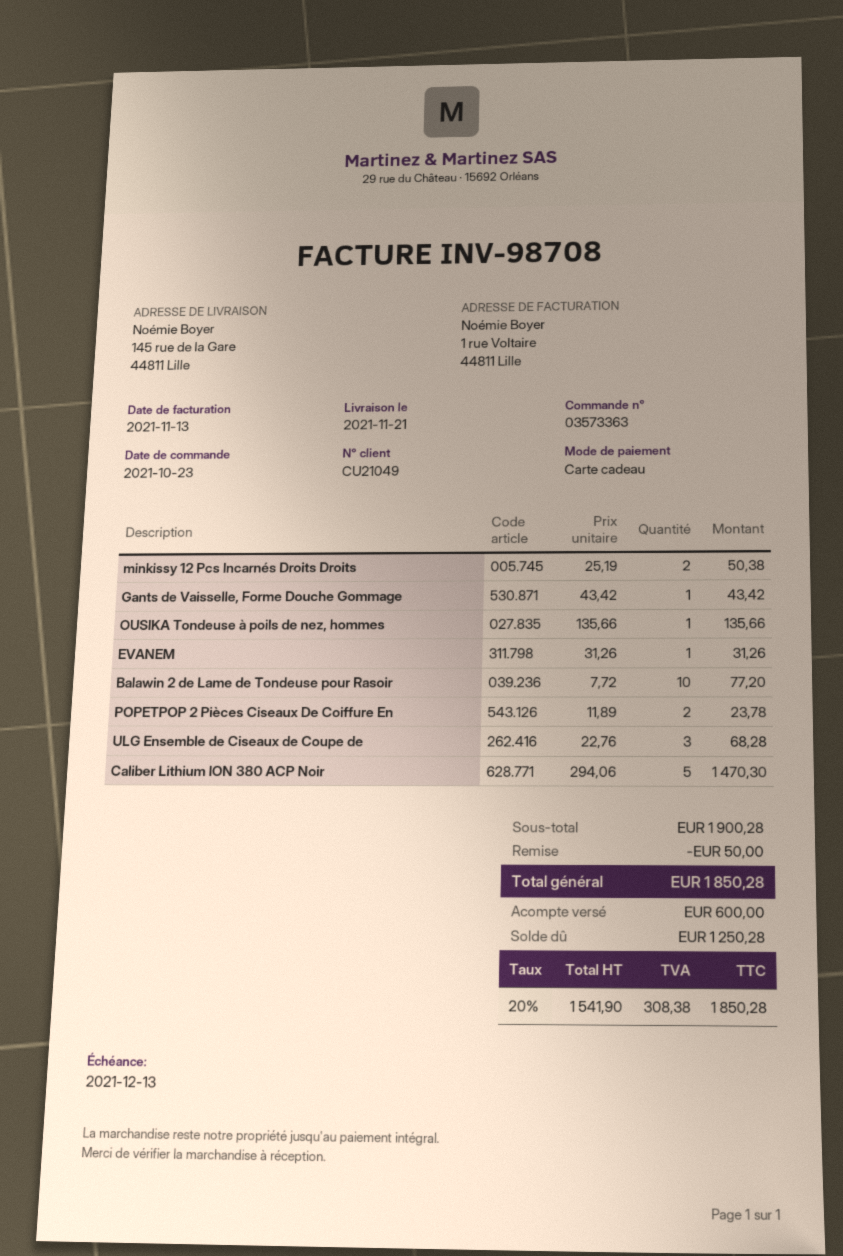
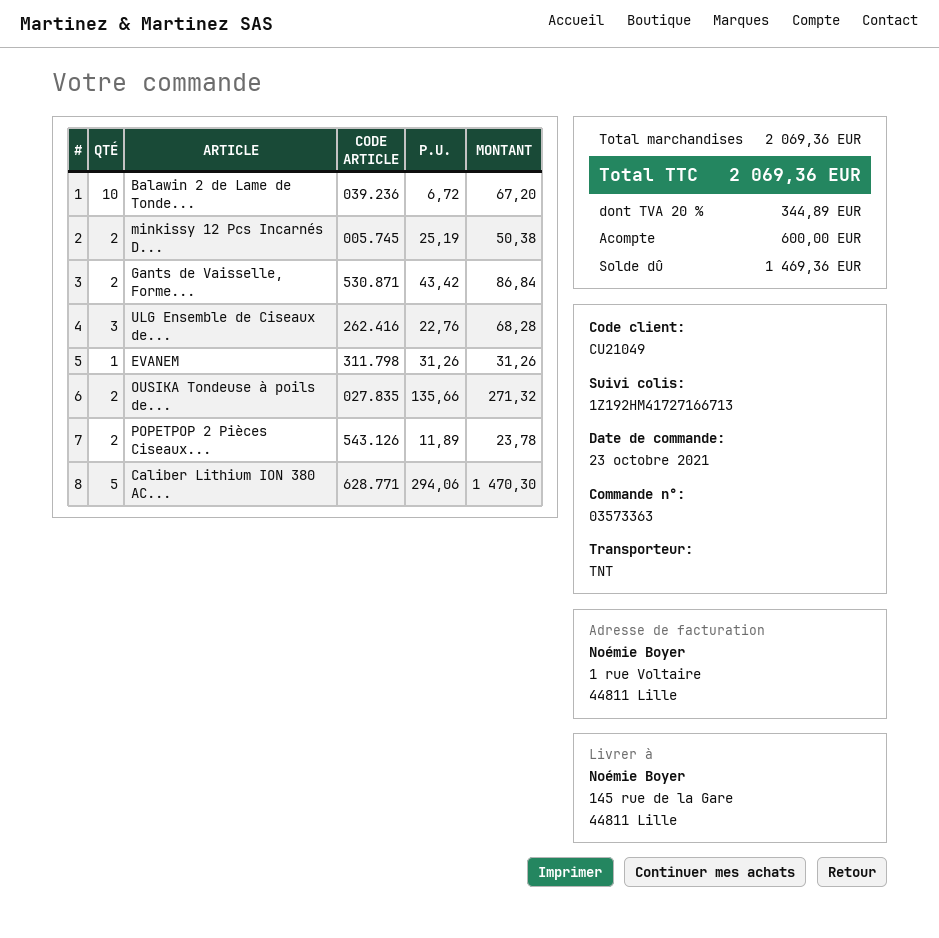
Gants de Vaisselle, Forme Douche Gommage: 1 x 43.42 = 43.42 -> 2 x 43.42 = 86.84
OUSIKA Tondeuse à poils de nez, hommes: 1 x 135.66 = 135.66 -> 2 x 135.66 = 271.32
Balawin 2 de Lame de Tondeuse pour Rasoir: 10 x 7.72 = 77.20 -> 10 x 6.72 = 67.20
subtotal: 1900.28 -> 2069.36
discount: 50.00 -> none
tax: 20% = 308.38 -> 20% = 344.89
total: 1850.28 -> 2069.36
balance: 1250.28 -> 1469.36

